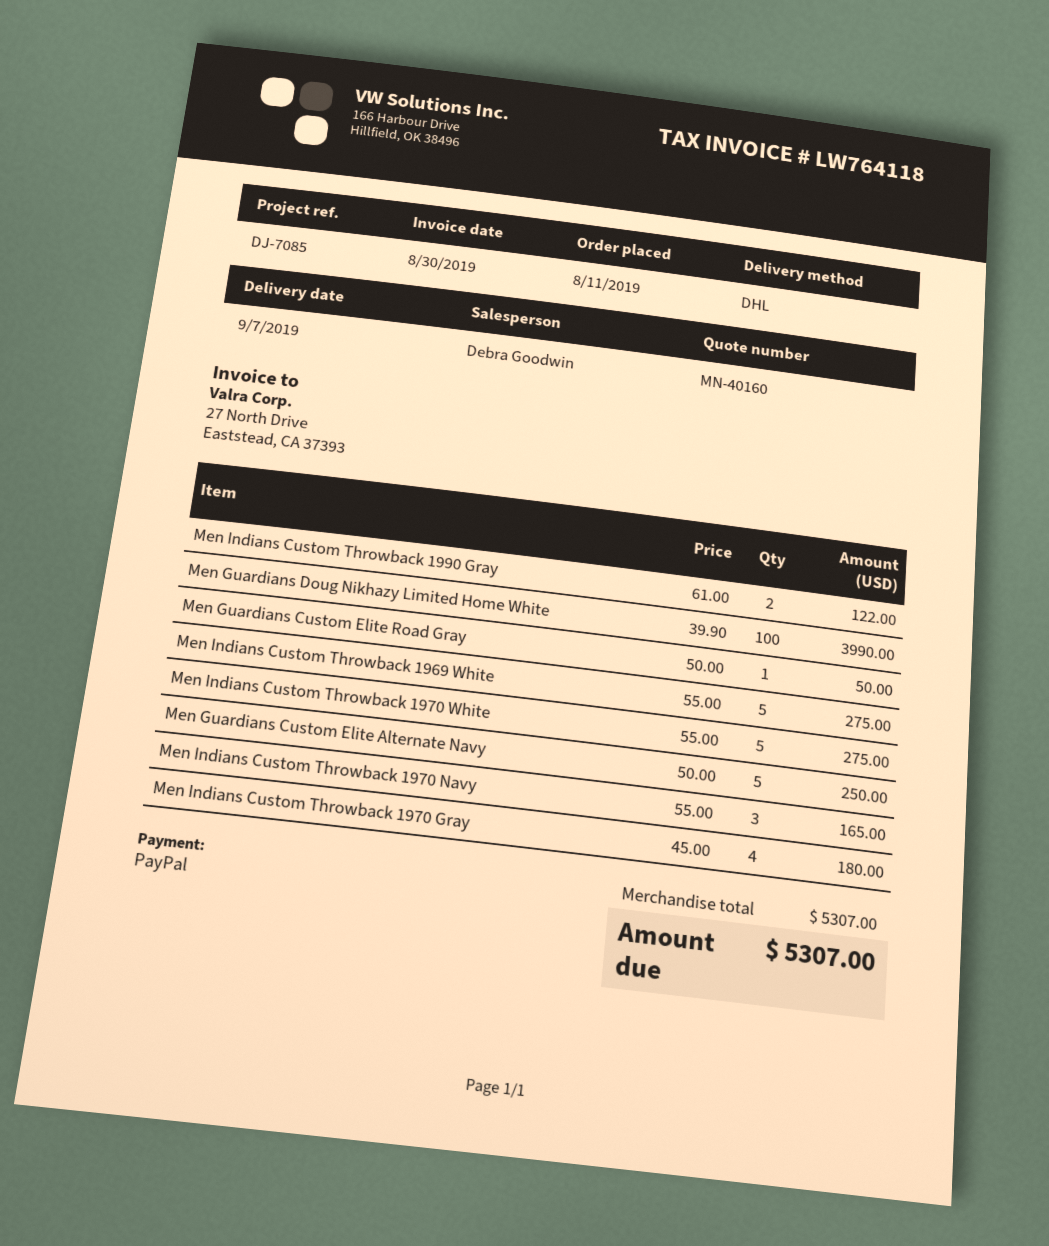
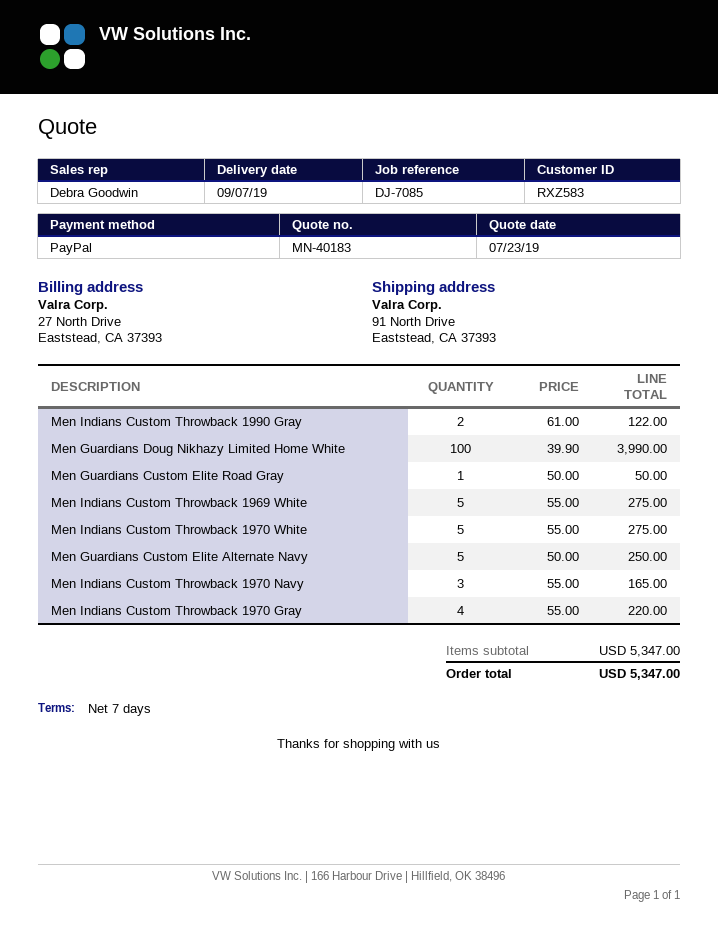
quote number: MN-40160 -> MN-40183
Men Indians Custom Throwback 1970 Gray: 4 x 45.00 = 180.00 -> 4 x 55.00 = 220.00
subtotal: 5307.00 -> 5347.00
total: 5307.00 -> 5347.00

